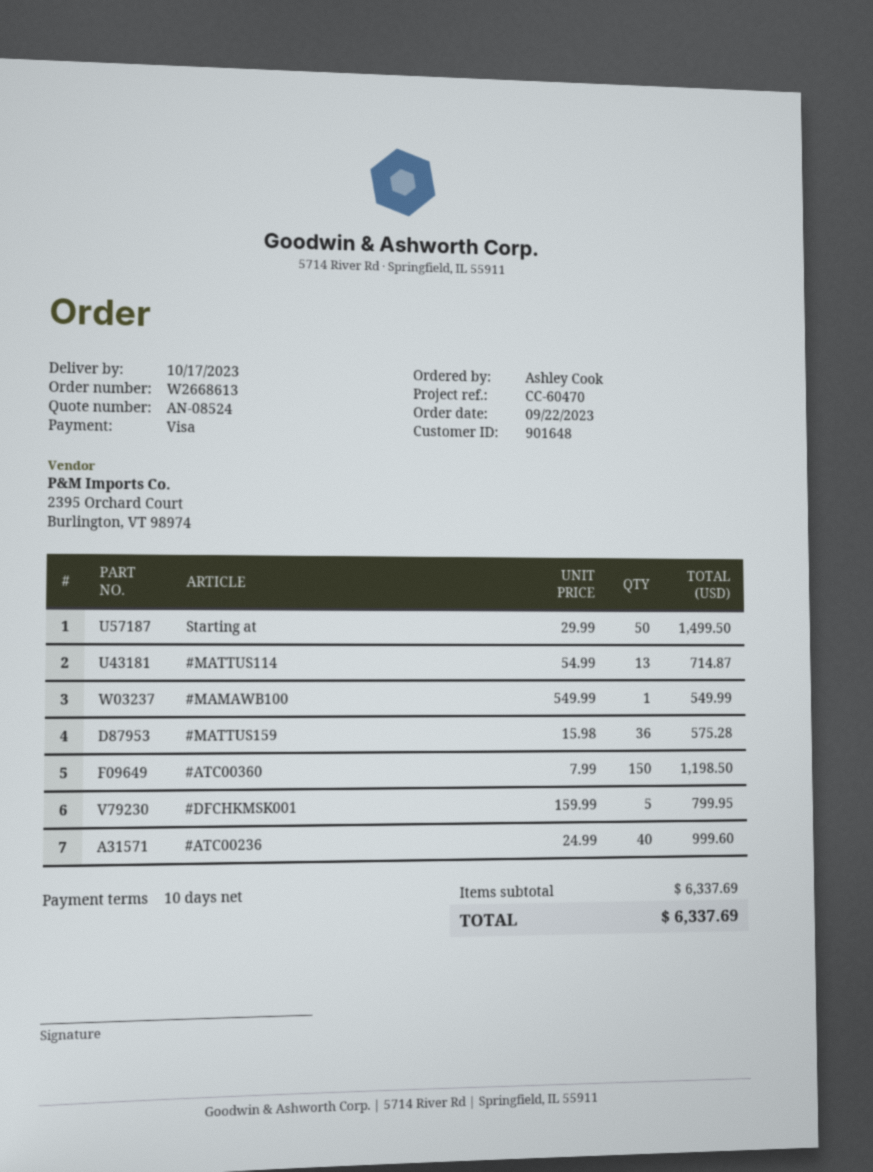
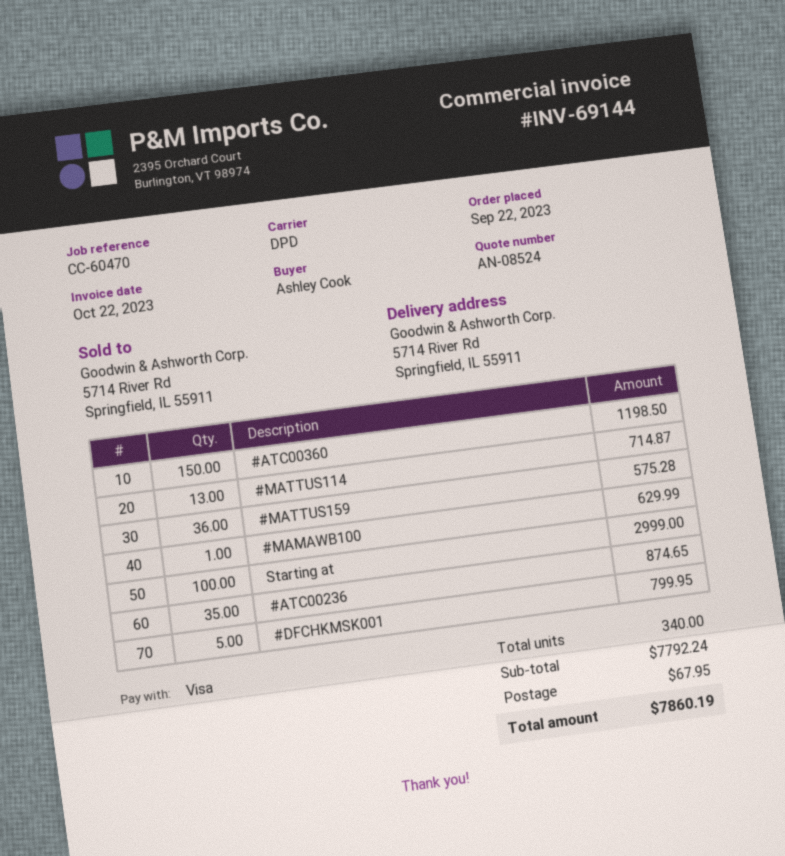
Starting at: 50 for 1499.50 -> 100 for 2999.00
#MAMAWB100: 1 for 549.99 -> 1 for 629.99
#ATC00236: 40 for 999.60 -> 35 for 874.65
subtotal: 6337.69 -> 7792.24
shipping: none -> 67.95
total: 6337.69 -> 7860.19

